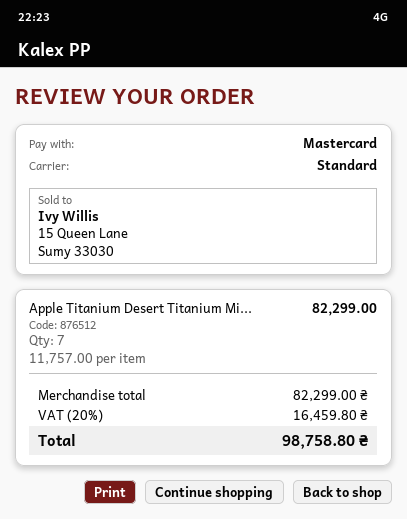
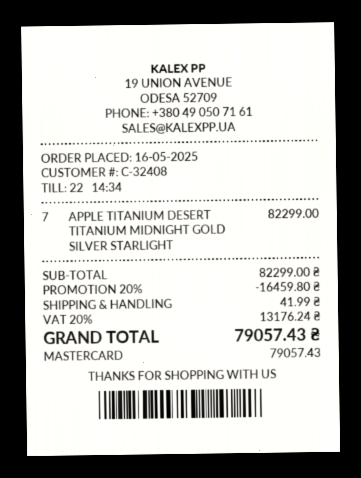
discount: none -> 20% = 16459.80
shipping: none -> 41.99
tax: 20% = 16459.80 -> 20% = 13176.24
total: 98758.80 -> 79057.43

